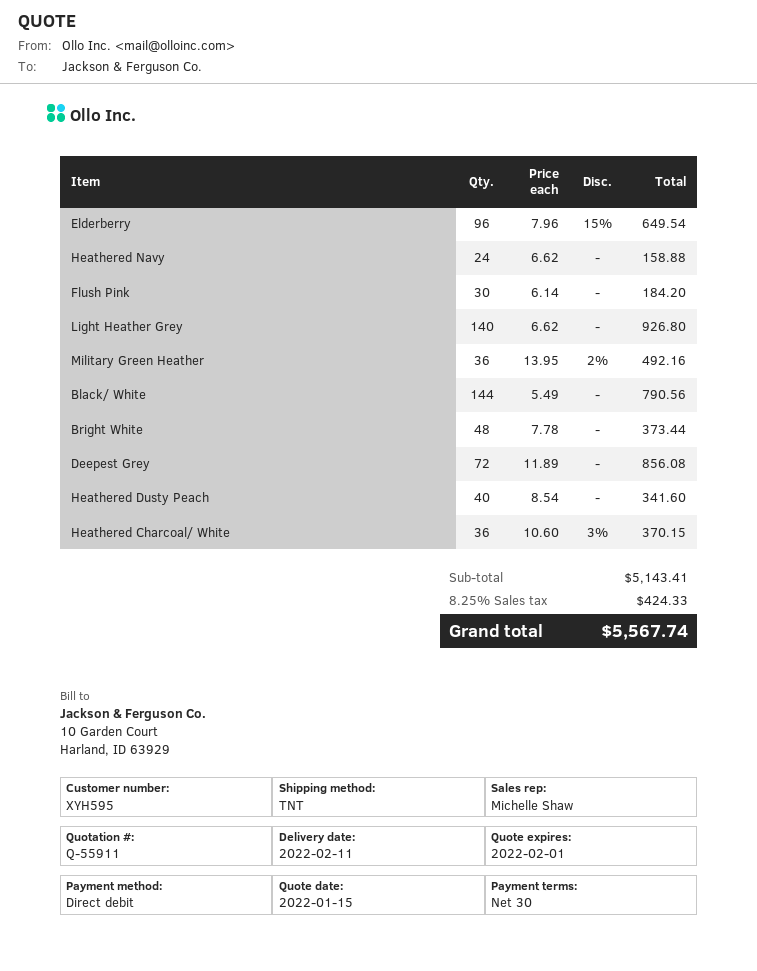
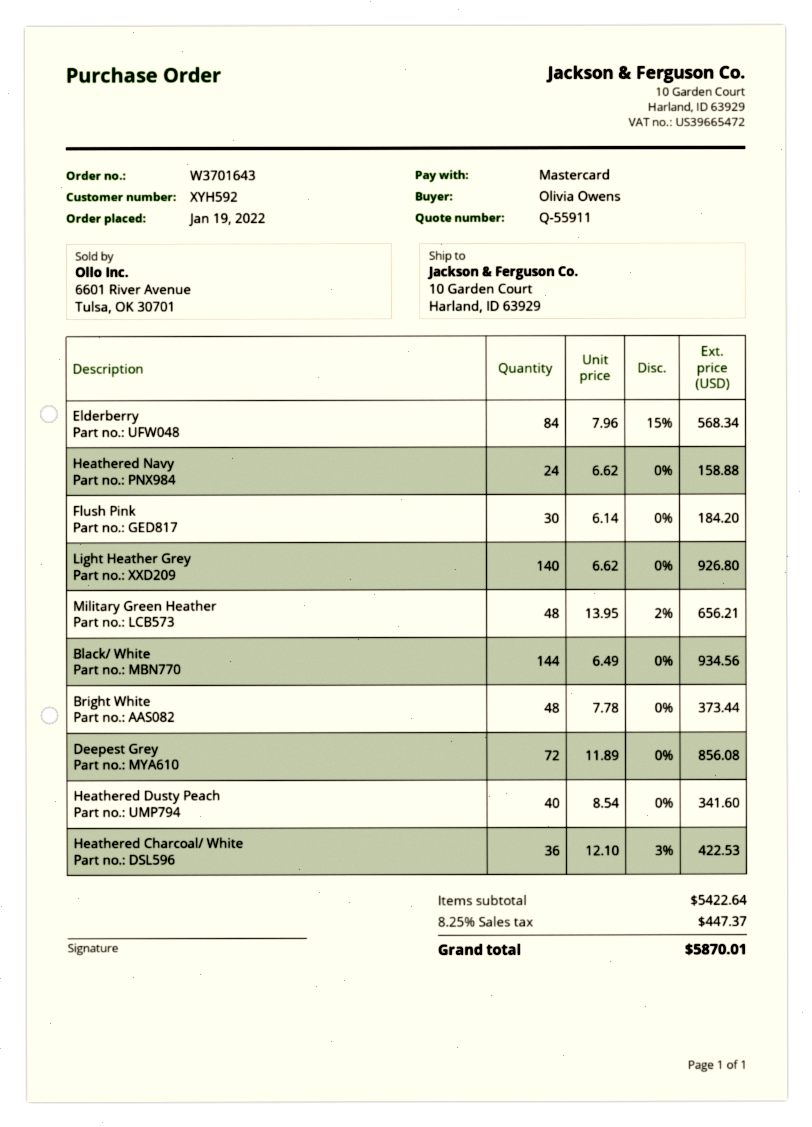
customer number: XYH595 -> XYH592
payment method: direct debit -> Mastercard
Elderberry: 96 x 7.96 - 15% = 649.54 -> 84 x 7.96 - 15% = 568.34
Military Green Heather: 36 x 13.95 - 2% = 492.16 -> 48 x 13.95 - 2% = 656.21
Black/ White: 144 x 5.49 = 790.56 -> 144 x 6.49 = 934.56
Heathered Charcoal/ White: 36 x 10.60 - 3% = 370.15 -> 36 x 12.10 - 3% = 422.53
subtotal: 5143.41 -> 5422.64
tax: 8.25% = 424.33 -> 8.25% = 447.37
total: 5567.74 -> 5870.01

